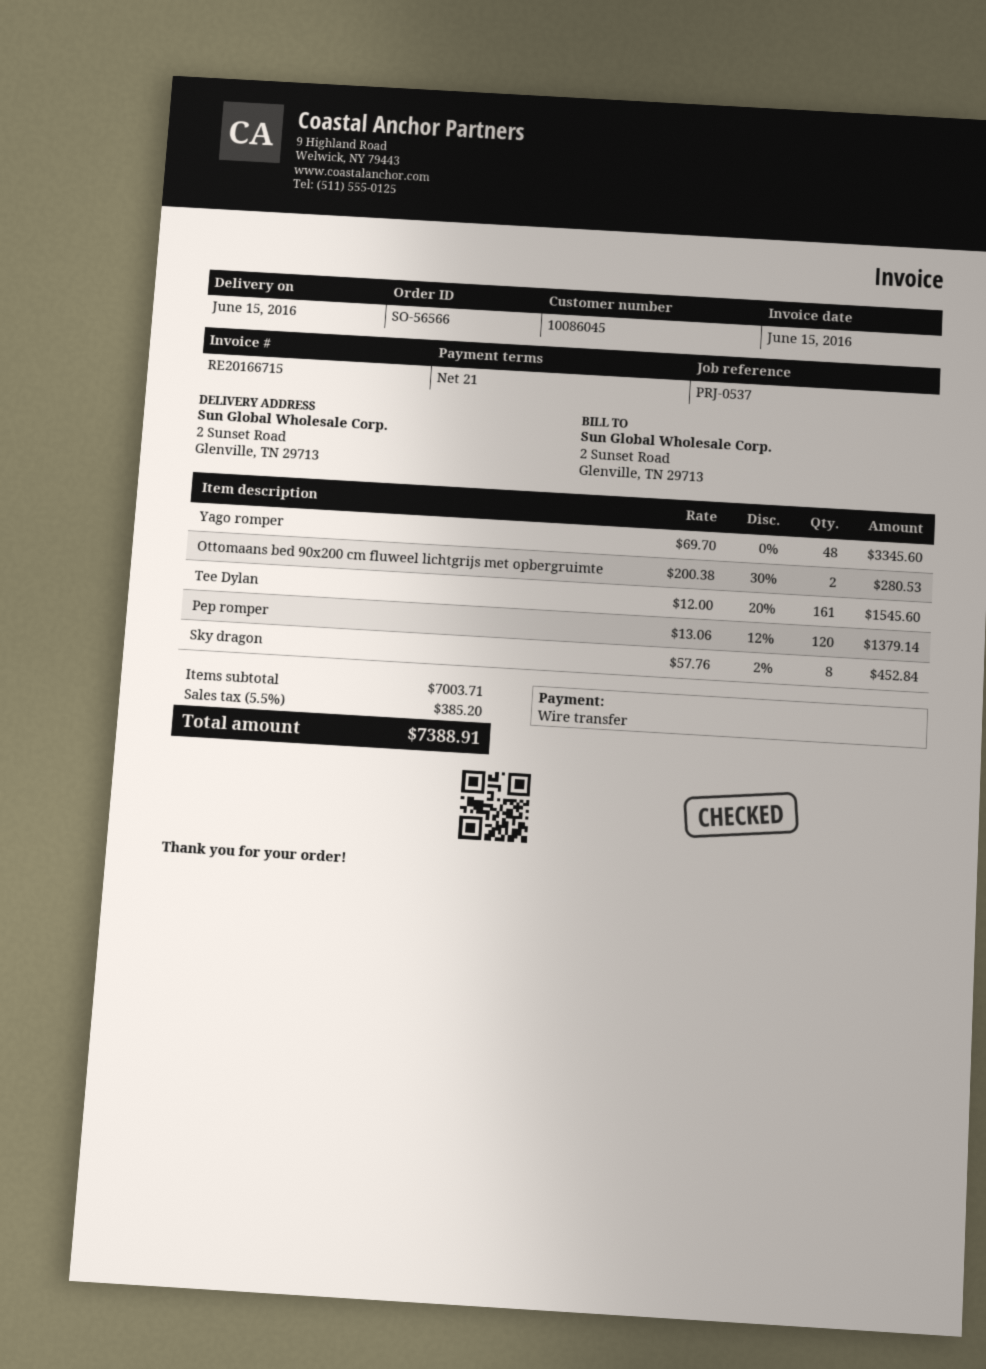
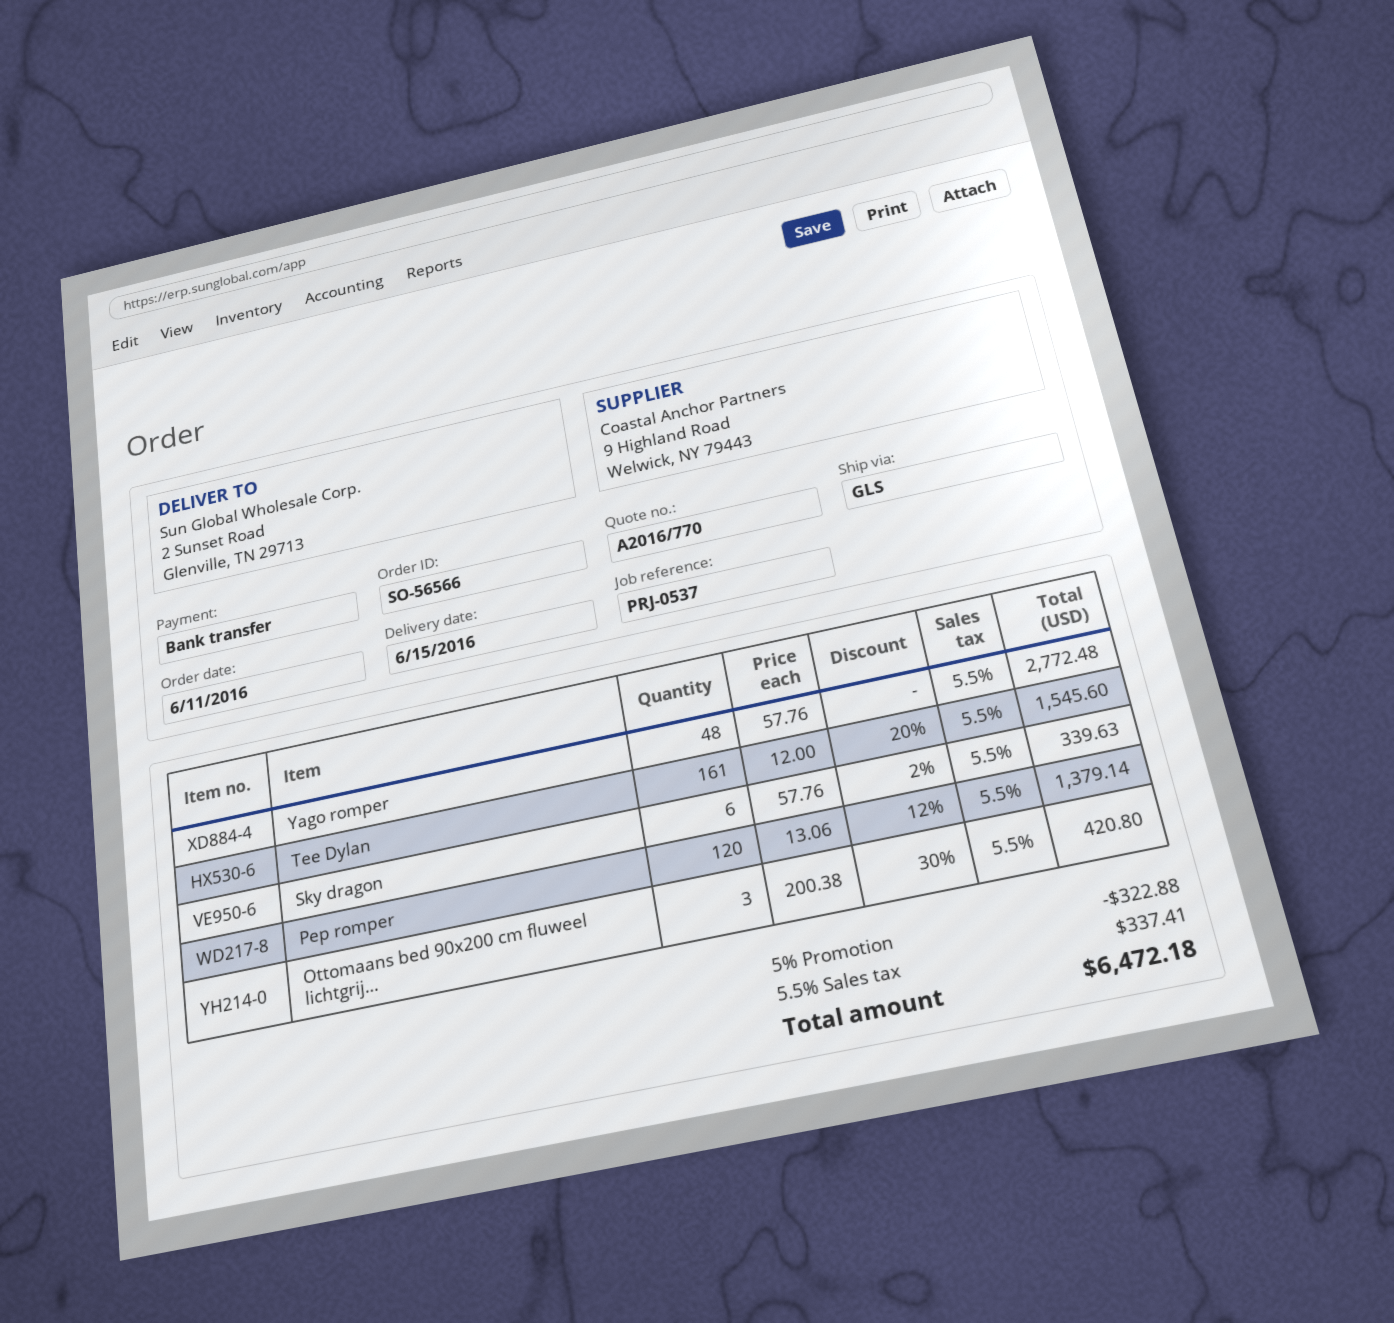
Yago romper: 48 x 69.70 = 3345.60 -> 48 x 57.76 = 2772.48
Ottomaans bed 90x200 cm fluweel lichtgrijs met opbergruimte: 2 x 200.38 - 30% = 280.53 -> 3 x 200.38 - 30% = 420.80
Sky dragon: 8 x 57.76 - 2% = 452.84 -> 6 x 57.76 - 2% = 339.63
discount: none -> 5% = 322.88
tax: 5.5% = 385.20 -> 5.5% = 337.41
total: 7388.91 -> 6472.18

